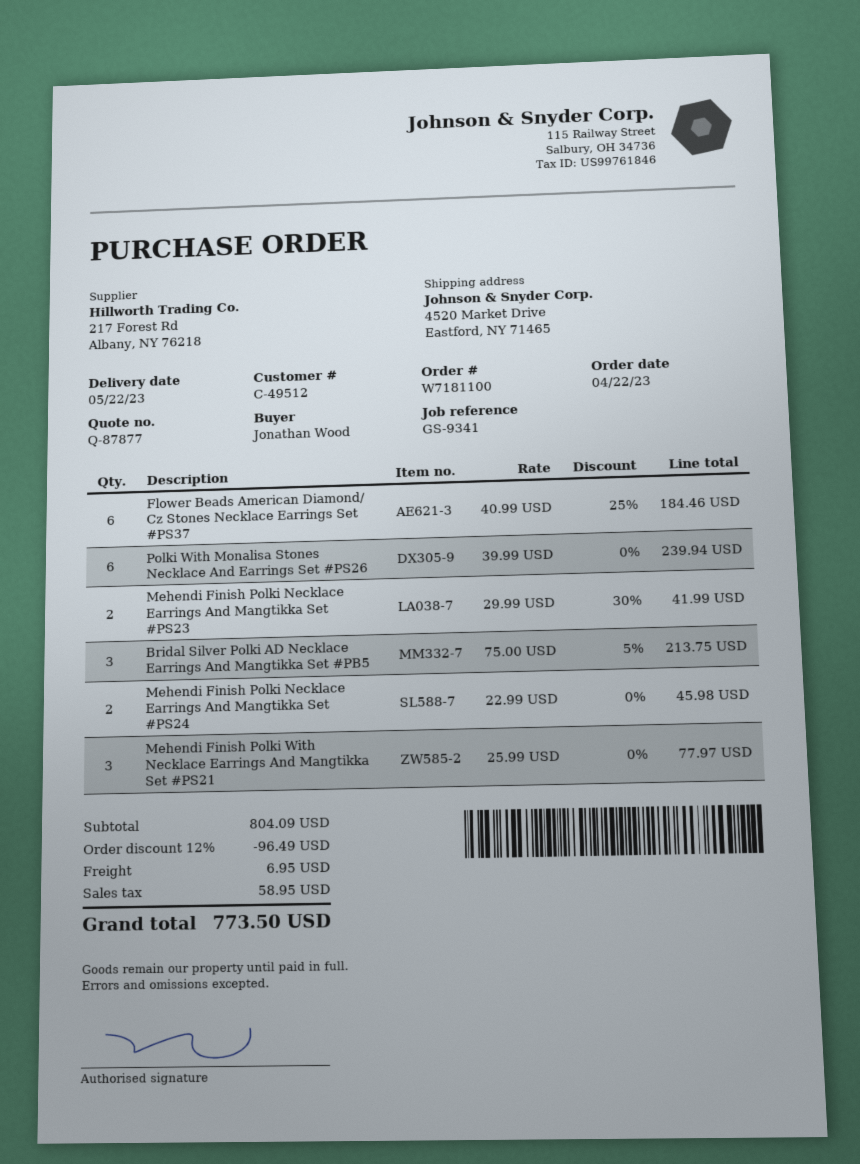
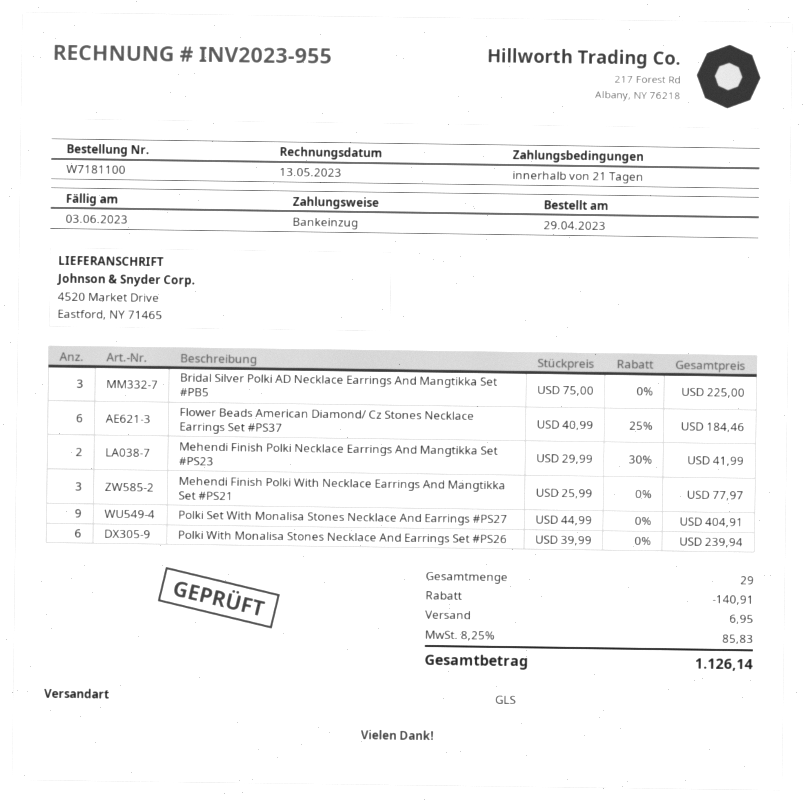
order date: 2023-04-22 -> 2023-04-29
Bridal Silver Polki AD Necklace Earrings And Mangtikka Set #PB5: 3 x 75.00 - 5% = 213.75 -> 3 x 75.00 = 225.00
Mehendi Finish Polki Necklace Earrings And Mangtikka Set #PS24: 2 x 22.99 = 45.98 -> none
Polki Set With Monalisa Stones Necklace And Earrings #PS27: none -> 9 x 44.99 = 404.91
discount: 96.49 -> 140.91
tax: 58.95 -> 85.83
total: 773.50 -> 1126.14

